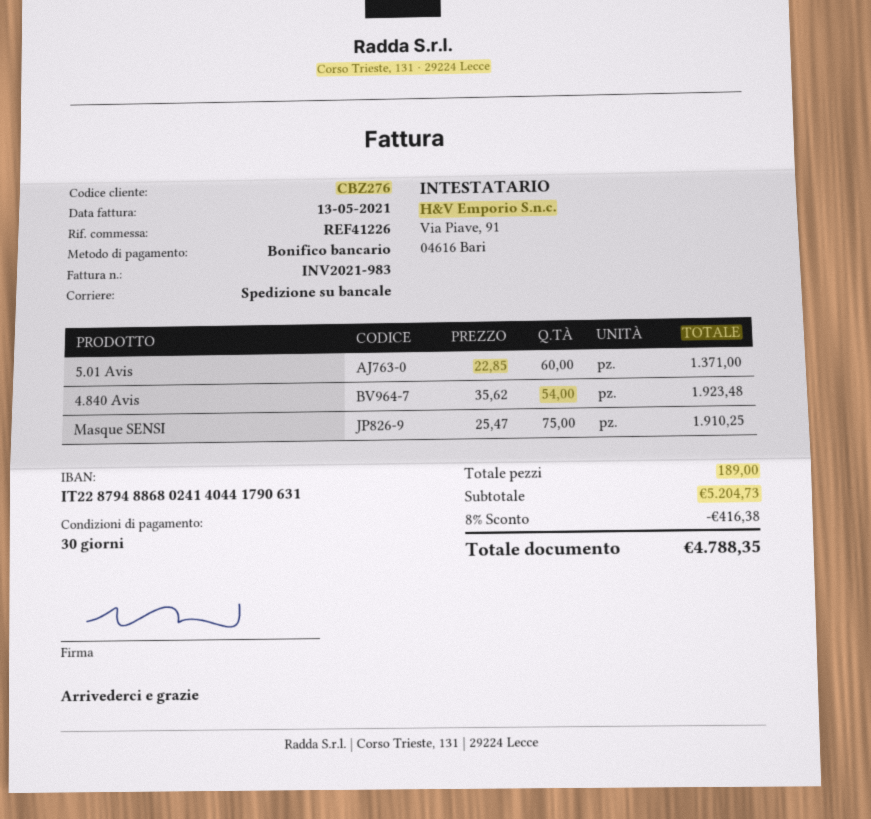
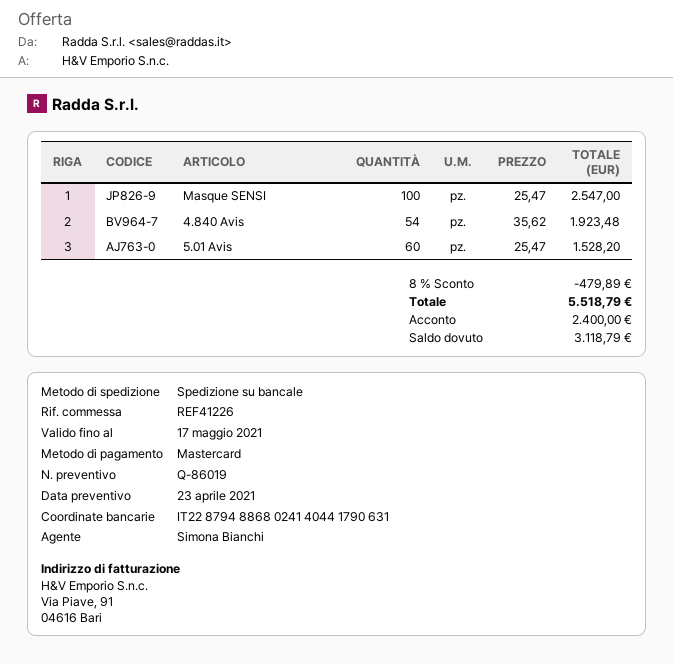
payment method: bank transfer -> Mastercard
5.01 Avis: 60 x 22.85 = 1371.00 -> 60 x 25.47 = 1528.20
Masque SENSI: 75 x 25.47 = 1910.25 -> 100 x 25.47 = 2547.00
discount: 8% = 416.38 -> 8% = 479.89
total: 4788.35 -> 5518.79

